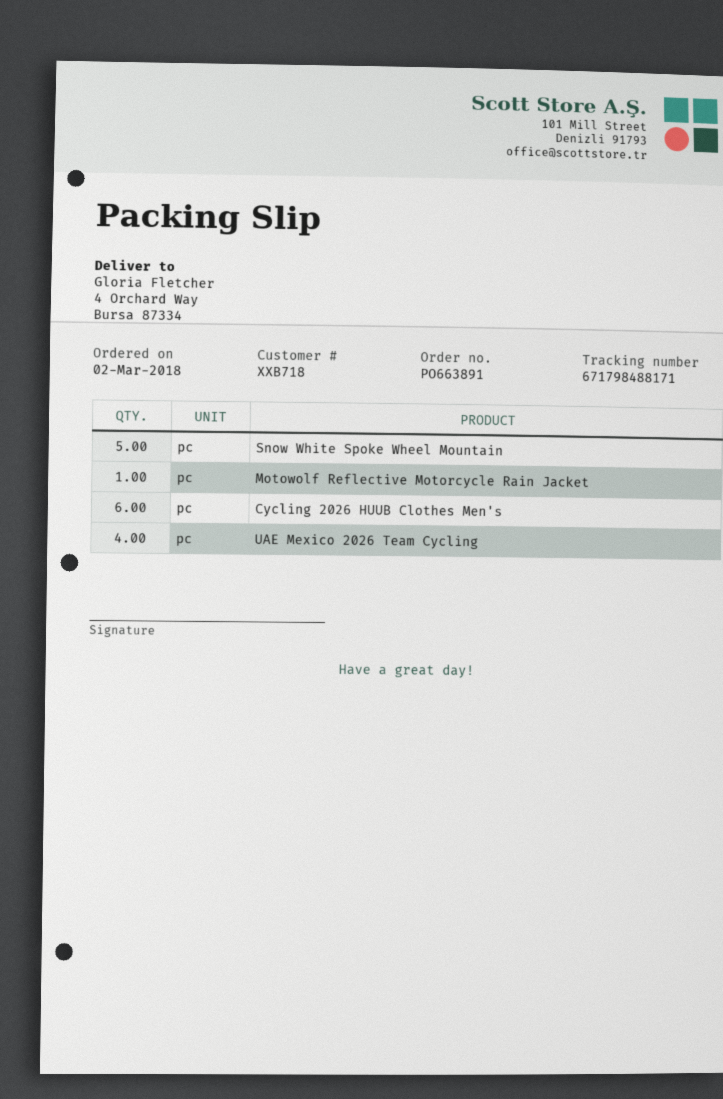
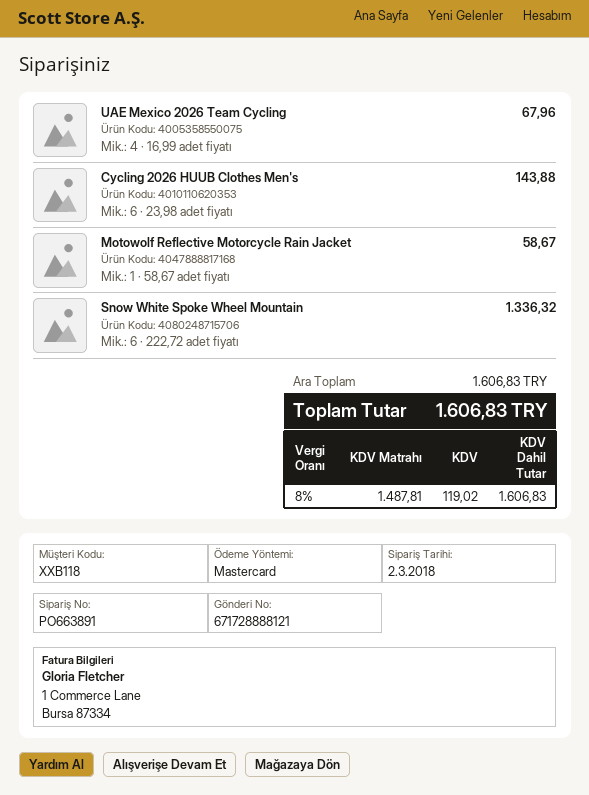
customer number: XXB718 -> XXB118
tracking number: 671798488171 -> 671728888121
Snow White Spoke Wheel Mountain: 5 -> 6

